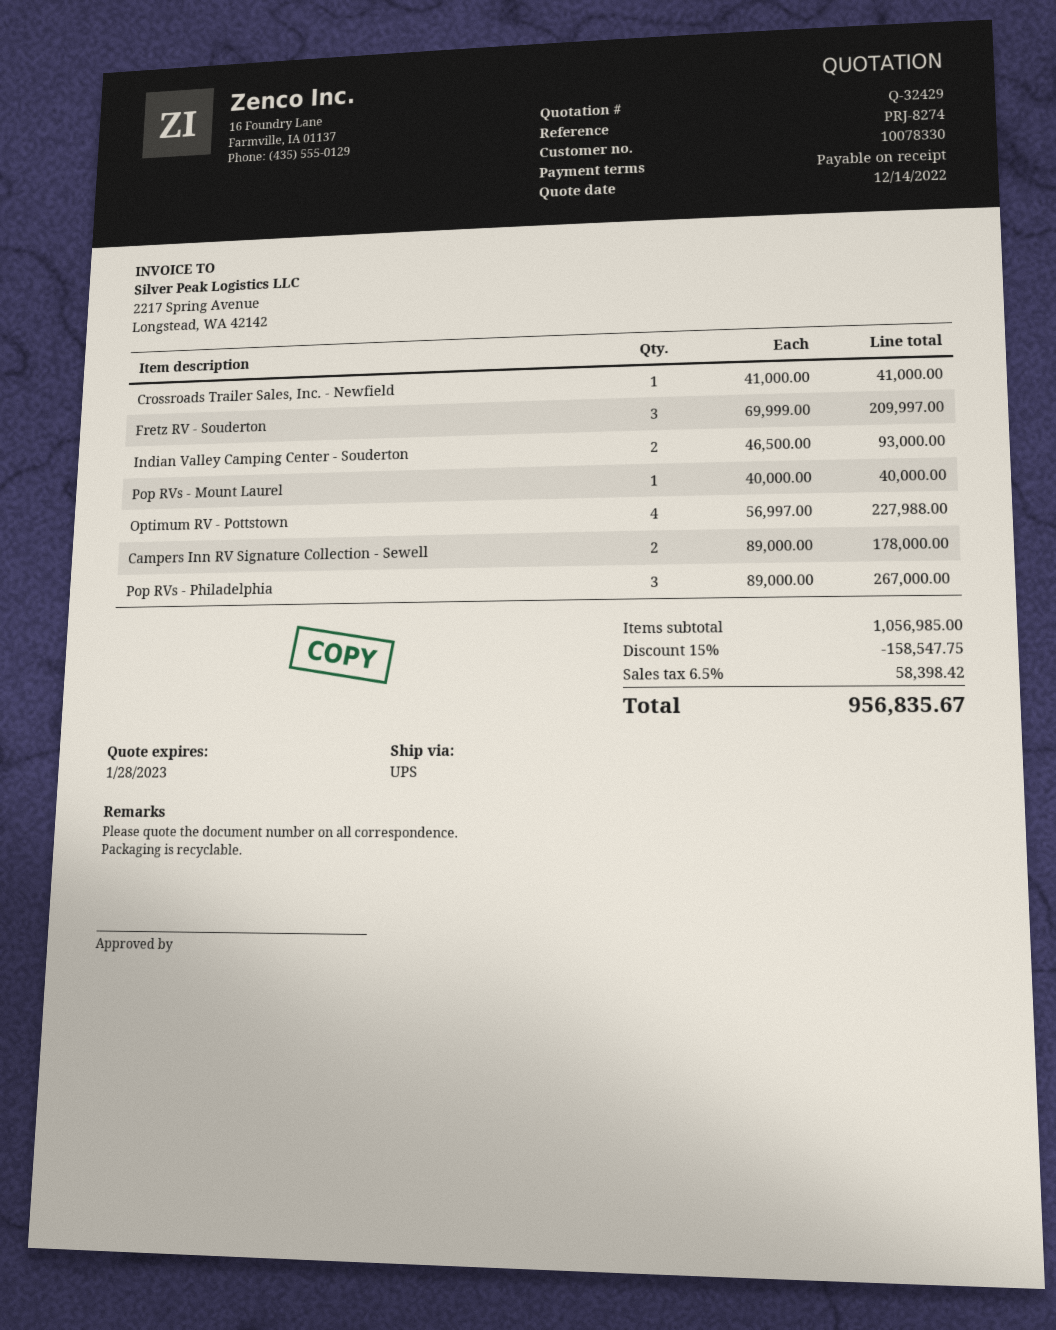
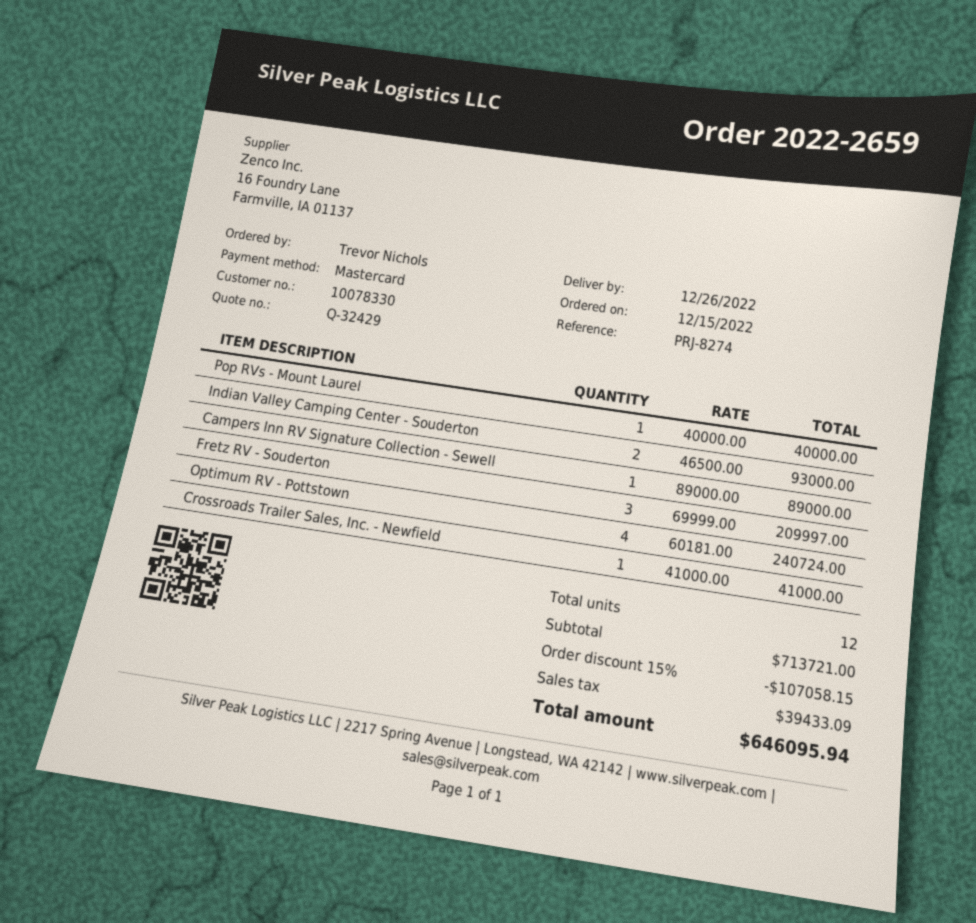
Optimum RV - Pottstown: 4 x 56997.00 = 227988.00 -> 4 x 60181.00 = 240724.00
Campers Inn RV Signature Collection - Sewell: 2 x 89000.00 = 178000.00 -> 1 x 89000.00 = 89000.00
Pop RVs - Philadelphia: 3 x 89000.00 = 267000.00 -> none
subtotal: 1056985.00 -> 713721.00
discount: 15% = 158547.75 -> 15% = 107058.15
tax: 58398.42 -> 39433.09
total: 956835.67 -> 646095.94

